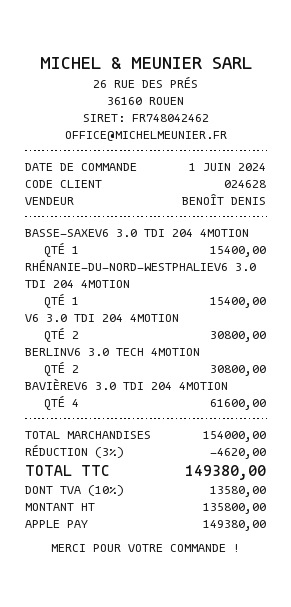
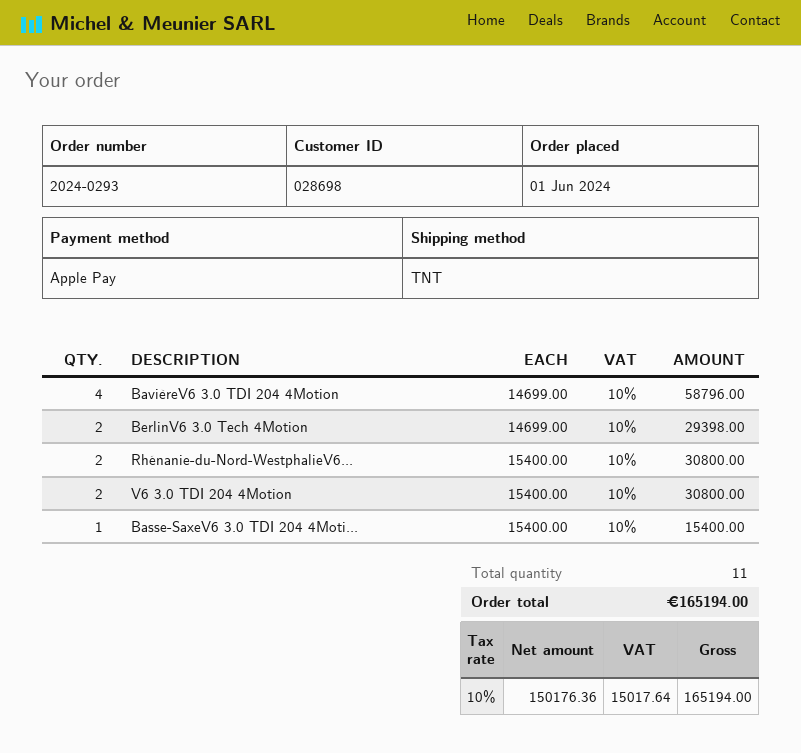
customer number: 024628 -> 028698
RHÉNANIE-DU-NORD-WESTPHALIEV6 3.0 TDI 204 4MOTION: 1 for 15400.00 -> 2 for 30800.00
BERLINV6 3.0 TECH 4MOTION: 2 for 30800.00 -> 2 for 29398.00
BAVIÈREV6 3.0 TDI 204 4MOTION: 4 for 61600.00 -> 4 for 58796.00
discount: 3% = 4620.00 -> none
net: 135800.00 -> 150176.36
tax: 10% = 13580.00 -> 10% = 15017.64
total: 149380.00 -> 165194.00

